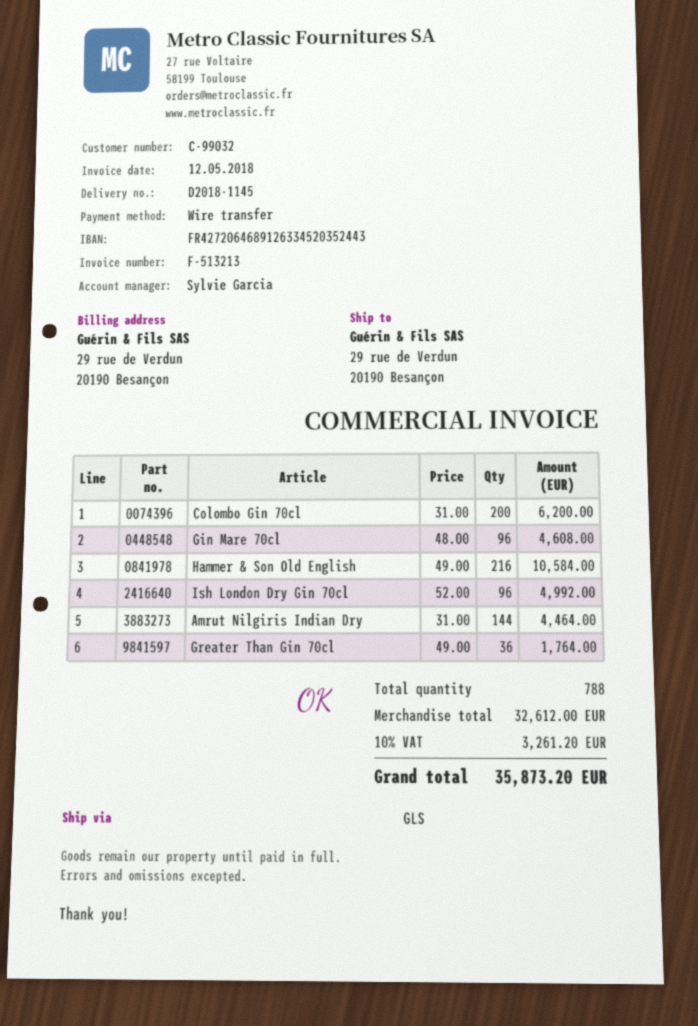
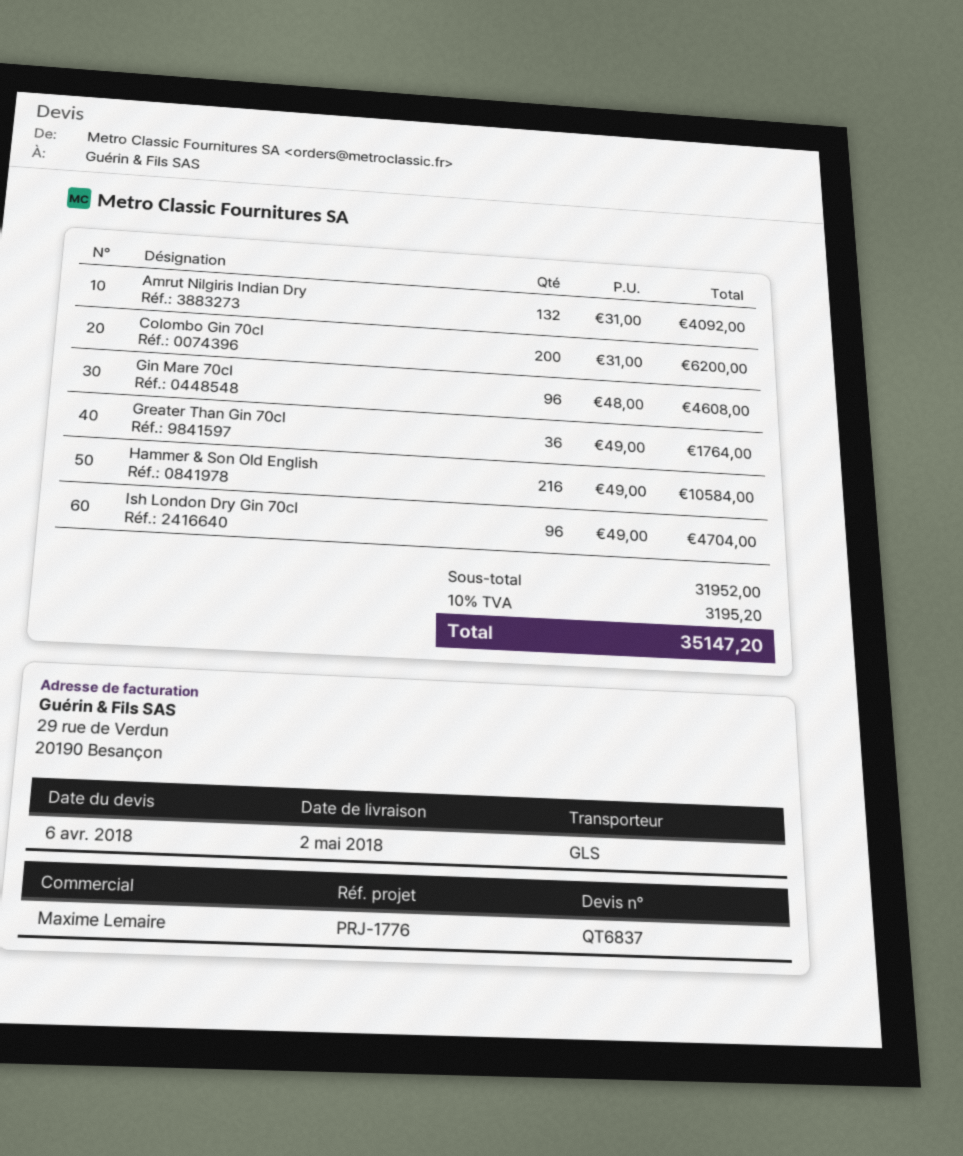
sales rep: Sylvie Garcia -> Maxime Lemaire
Ish London Dry Gin 70cl: 96 x 52.00 = 4992.00 -> 96 x 49.00 = 4704.00
Amrut Nilgiris Indian Dry: 144 x 31.00 = 4464.00 -> 132 x 31.00 = 4092.00
subtotal: 32612.00 -> 31952.00
tax: 10% = 3261.20 -> 10% = 3195.20
total: 35873.20 -> 35147.20

